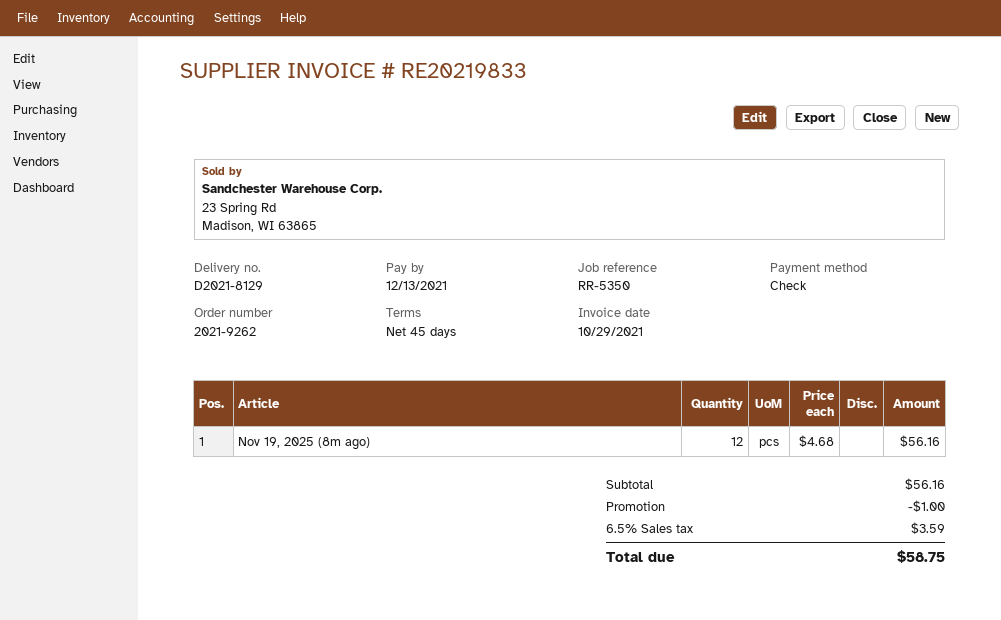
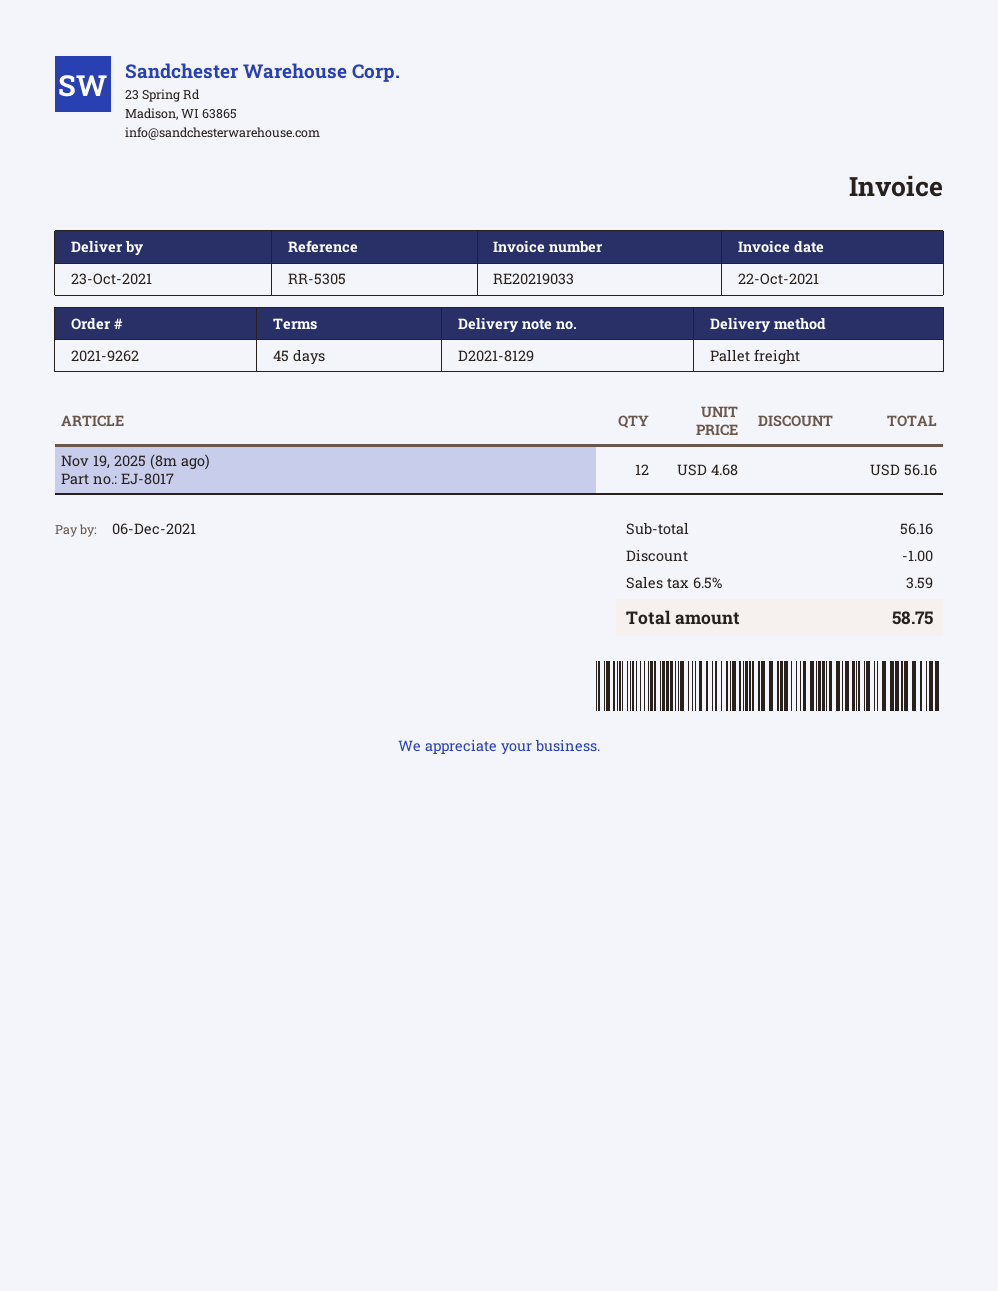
invoice number: RE20219833 -> RE20219033
invoice date: 2021-10-29 -> 2021-10-22
due date: 2021-12-13 -> 2021-12-06
reference: RR-5350 -> RR-5305

